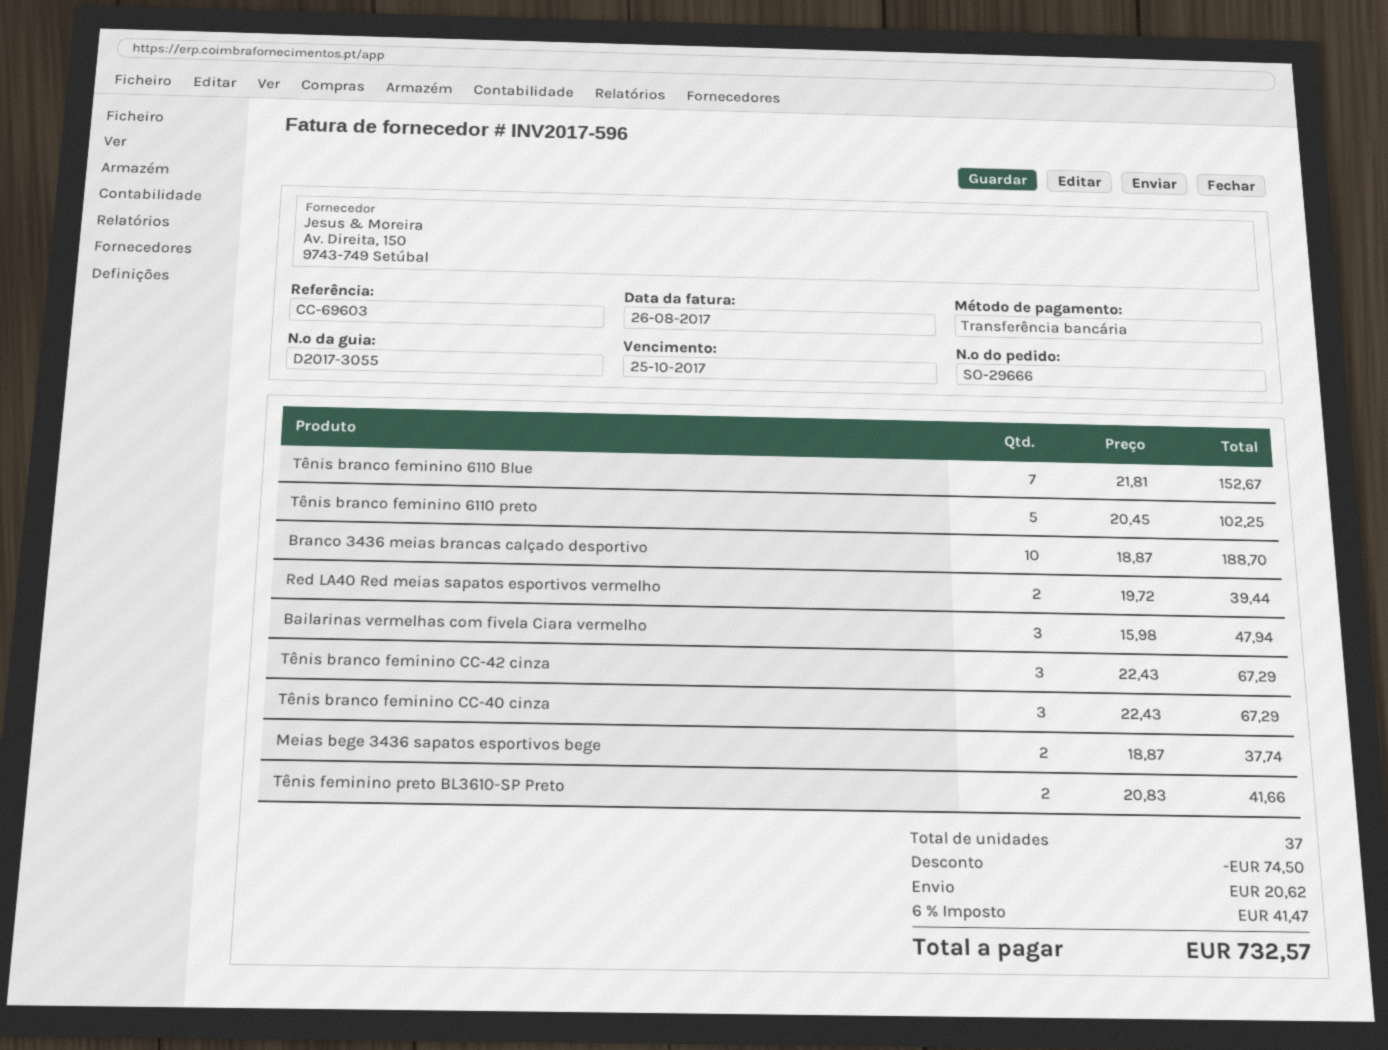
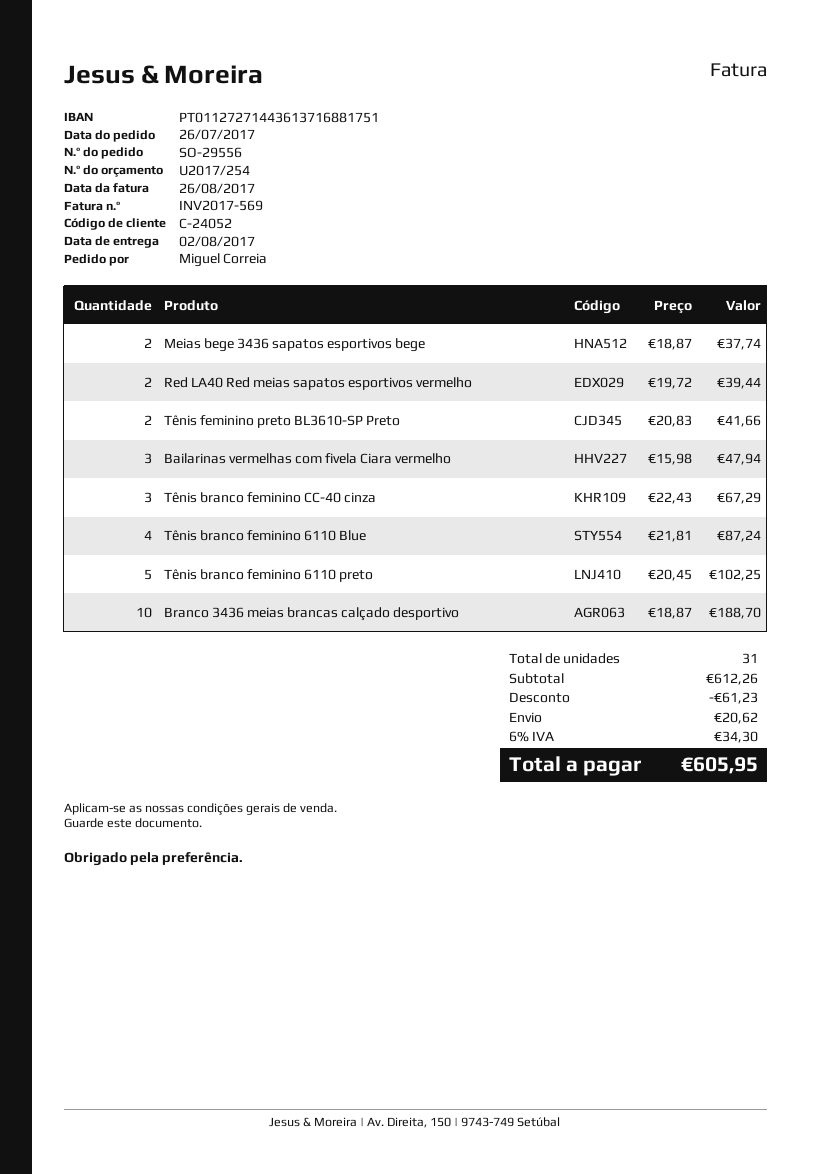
order number: SO-29666 -> SO-29556
invoice number: INV2017-596 -> INV2017-569
Tênis branco feminino 6110 Blue: 7 x 21.81 = 152.67 -> 4 x 21.81 = 87.24
Tênis branco feminino CC-42 cinza: 3 x 22.43 = 67.29 -> none
total quantity: 37 -> 31
discount: 74.50 -> 61.23
tax: 6% = 41.47 -> 6% = 34.30
total: 732.57 -> 605.95

